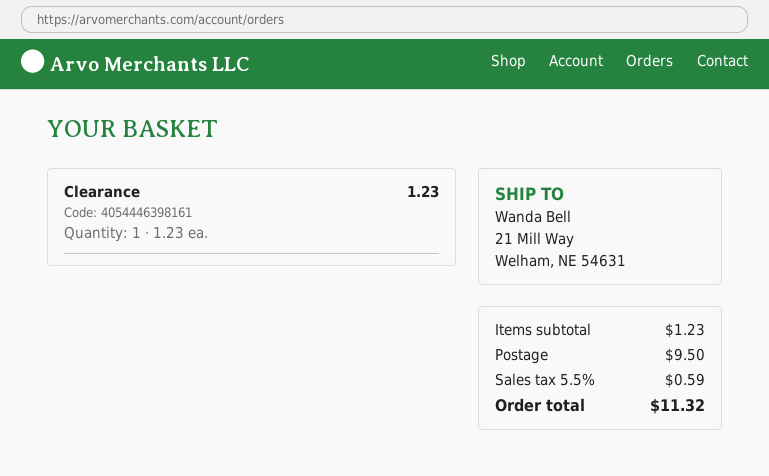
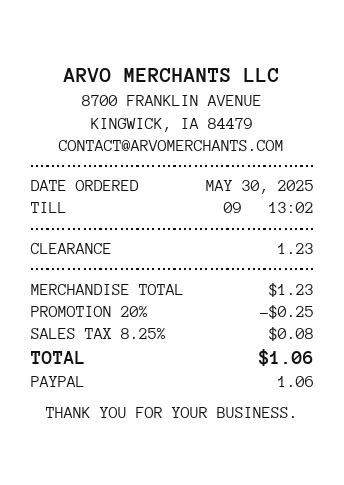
discount: none -> 20% = 0.25
shipping: 9.50 -> none
tax: 5.5% = 0.59 -> 8.25% = 0.08
total: 11.32 -> 1.06

